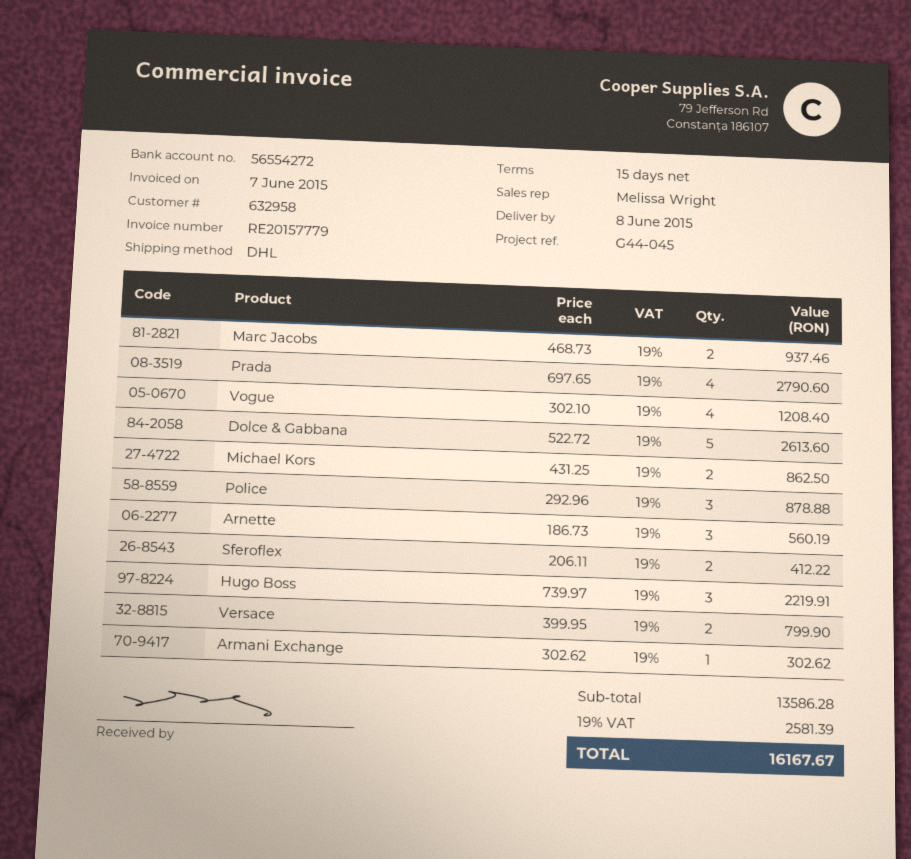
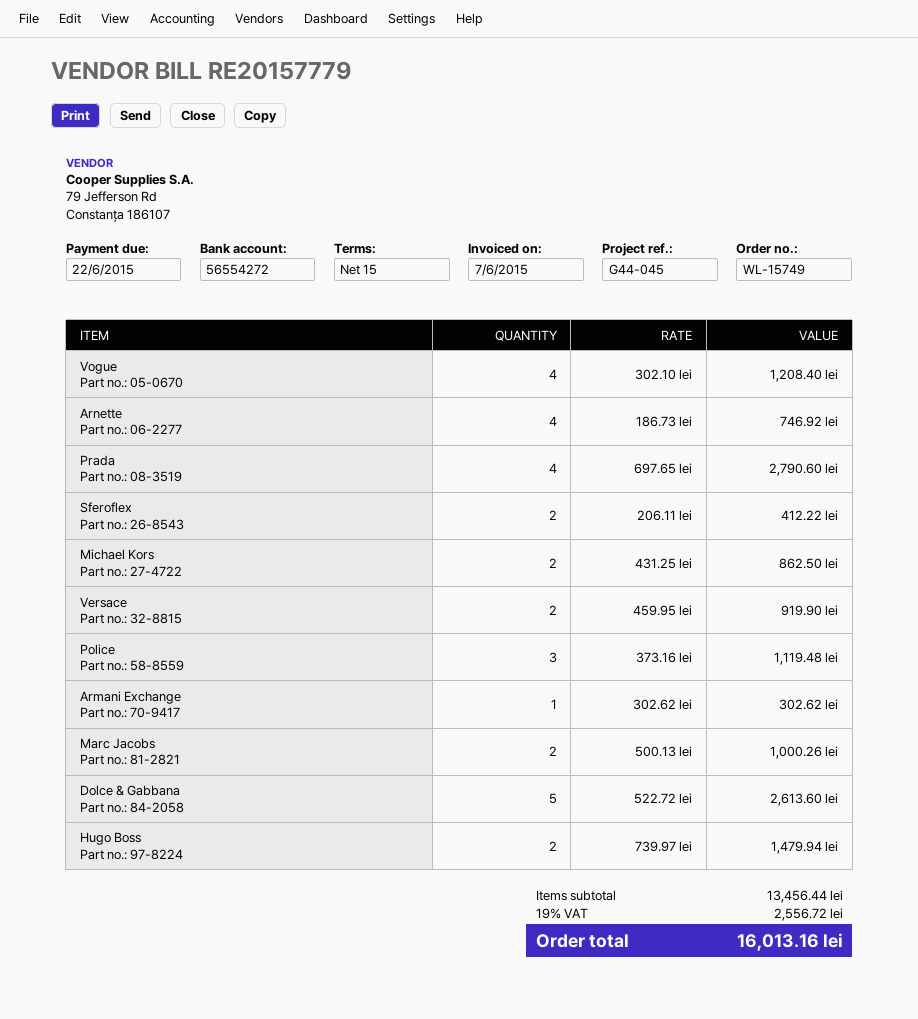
Marc Jacobs: 2 x 468.73 = 937.46 -> 2 x 500.13 = 1000.26
Police: 3 x 292.96 = 878.88 -> 3 x 373.16 = 1119.48
Arnette: 3 x 186.73 = 560.19 -> 4 x 186.73 = 746.92
Hugo Boss: 3 x 739.97 = 2219.91 -> 2 x 739.97 = 1479.94
Versace: 2 x 399.95 = 799.90 -> 2 x 459.95 = 919.90
subtotal: 13586.28 -> 13456.44
tax: 19% = 2581.39 -> 19% = 2556.72
total: 16167.67 -> 16013.16

